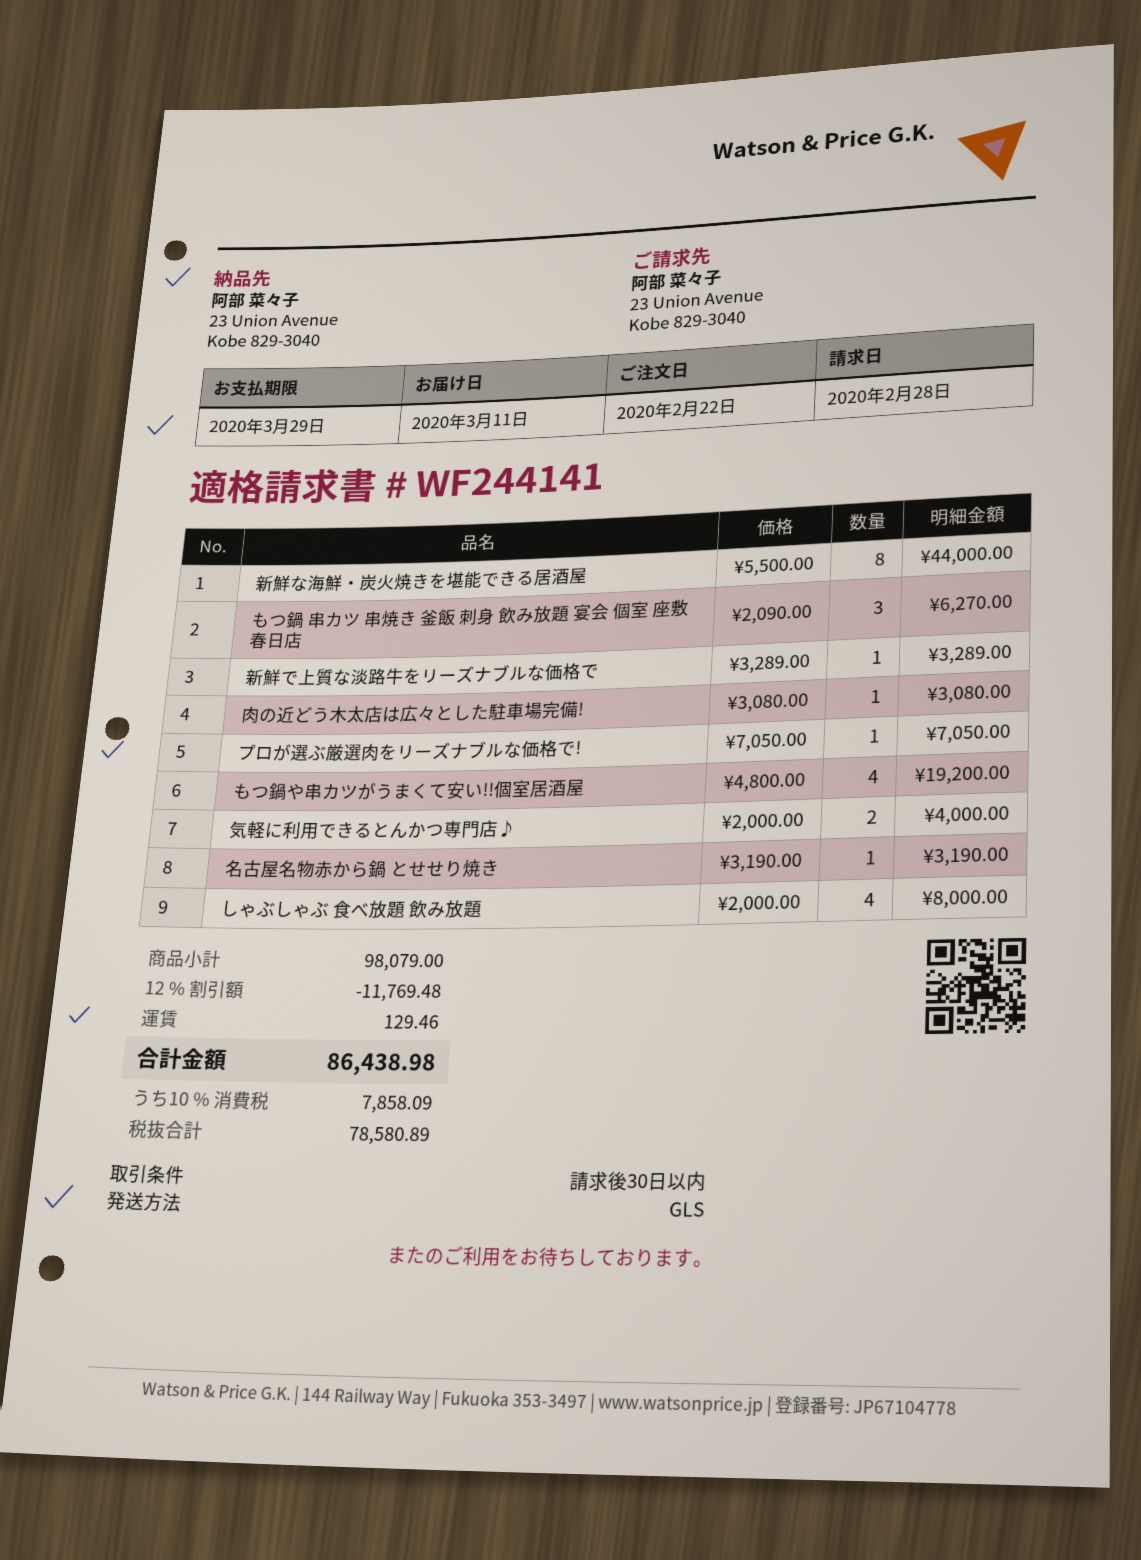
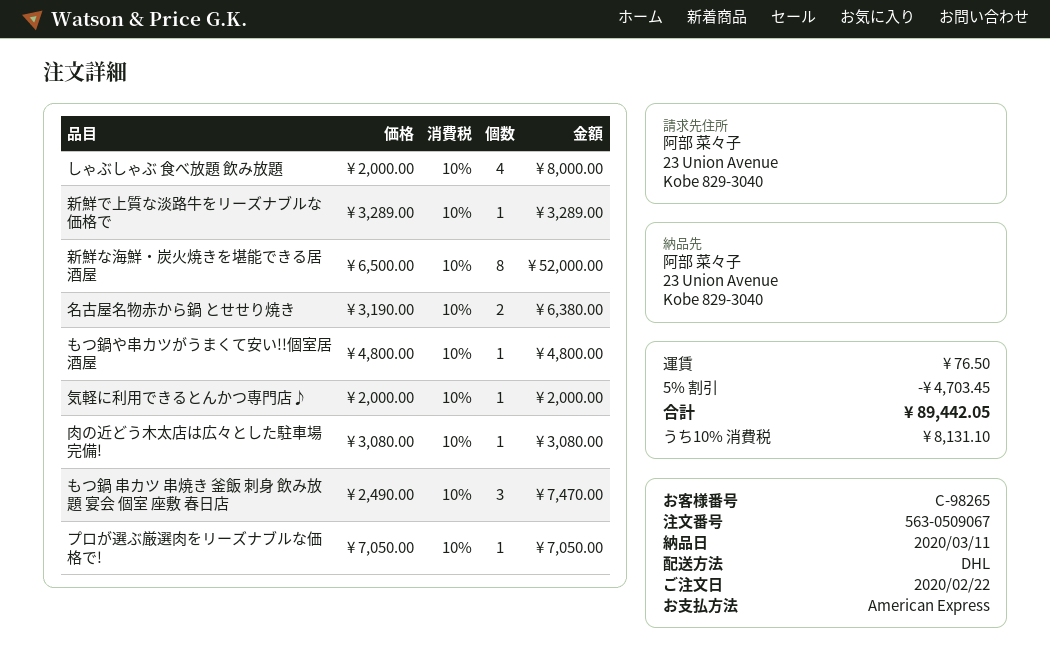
shipping method: GLS -> DHL
新鮮な海鮮・炭火焼きを堪能できる居酒屋: 8 x 5500.00 = 44000.00 -> 8 x 6500.00 = 52000.00
もつ鍋 串カツ 串焼き 釜飯 刺身 飲み放題 宴会 個室 座敷 春日店: 3 x 2090.00 = 6270.00 -> 3 x 2490.00 = 7470.00
もつ鍋や串カツがうまくて安い!!個室居酒屋: 4 x 4800.00 = 19200.00 -> 1 x 4800.00 = 4800.00
気軽に利用できるとんかつ専門店♪: 2 x 2000.00 = 4000.00 -> 1 x 2000.00 = 2000.00
名古屋名物赤から鍋 とせせり焼き: 1 x 3190.00 = 3190.00 -> 2 x 3190.00 = 6380.00
discount: 12% = 11769.48 -> 5% = 4703.45
shipping: 129.46 -> 76.50
tax: 10% = 7858.09 -> 10% = 8131.10
total: 86438.98 -> 89442.05

